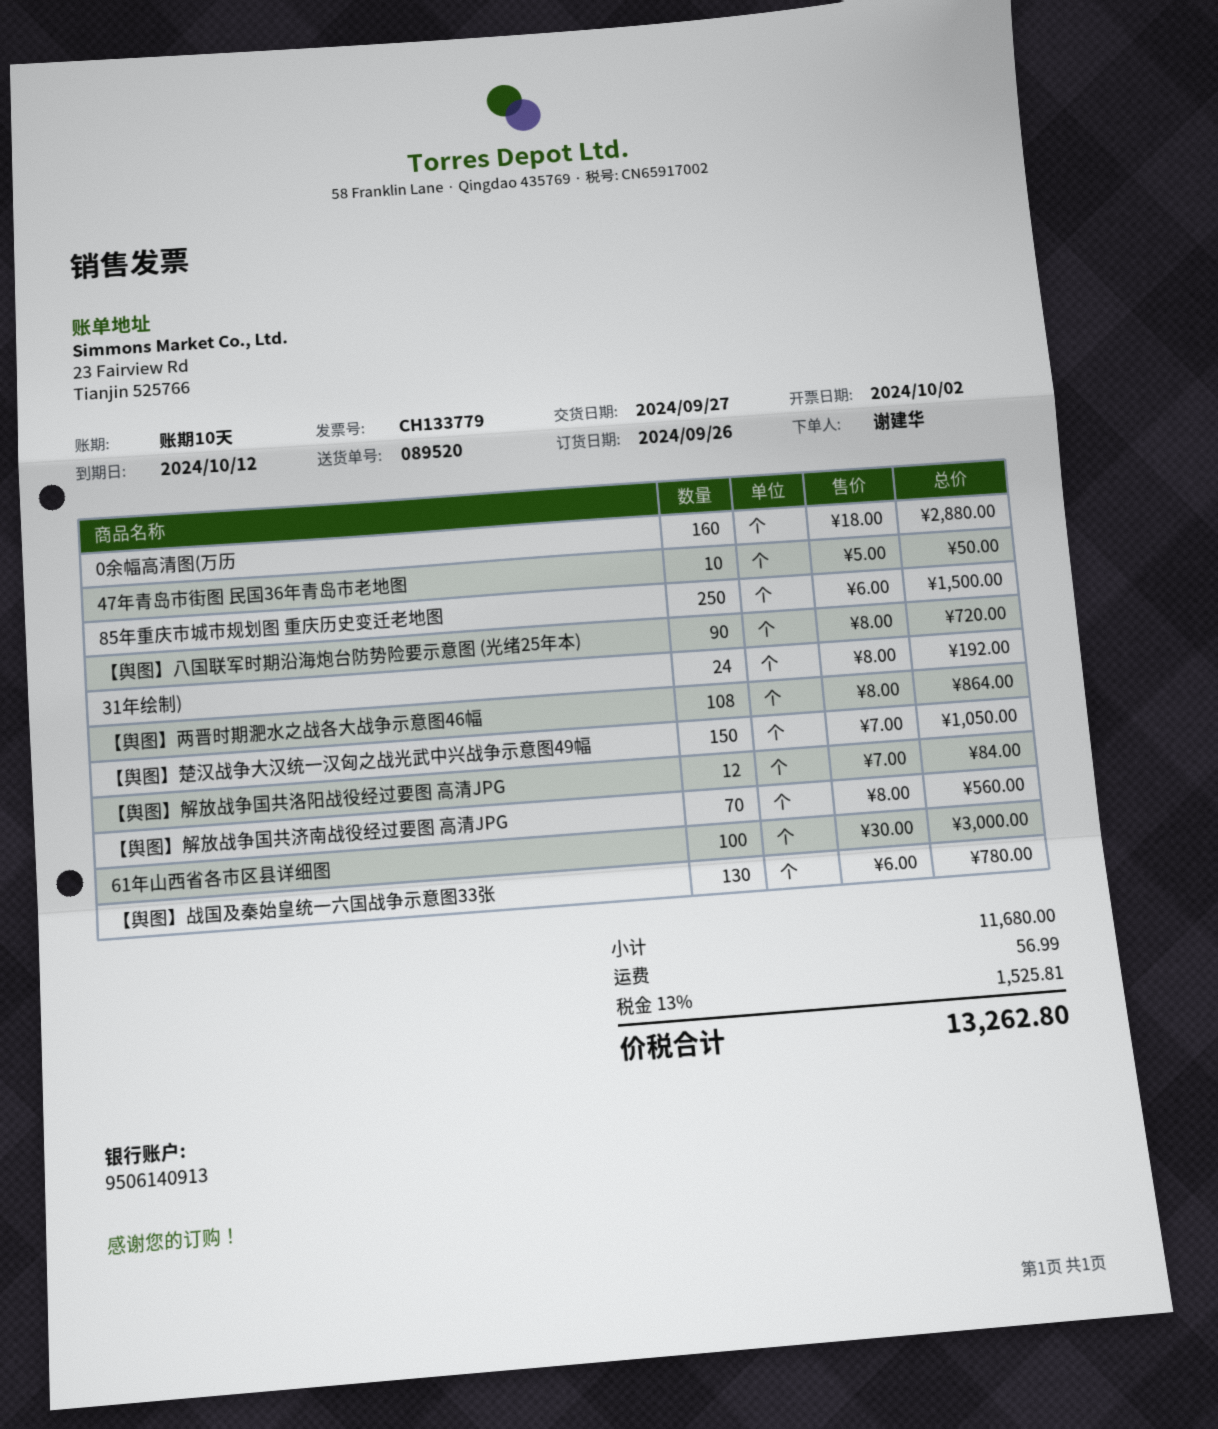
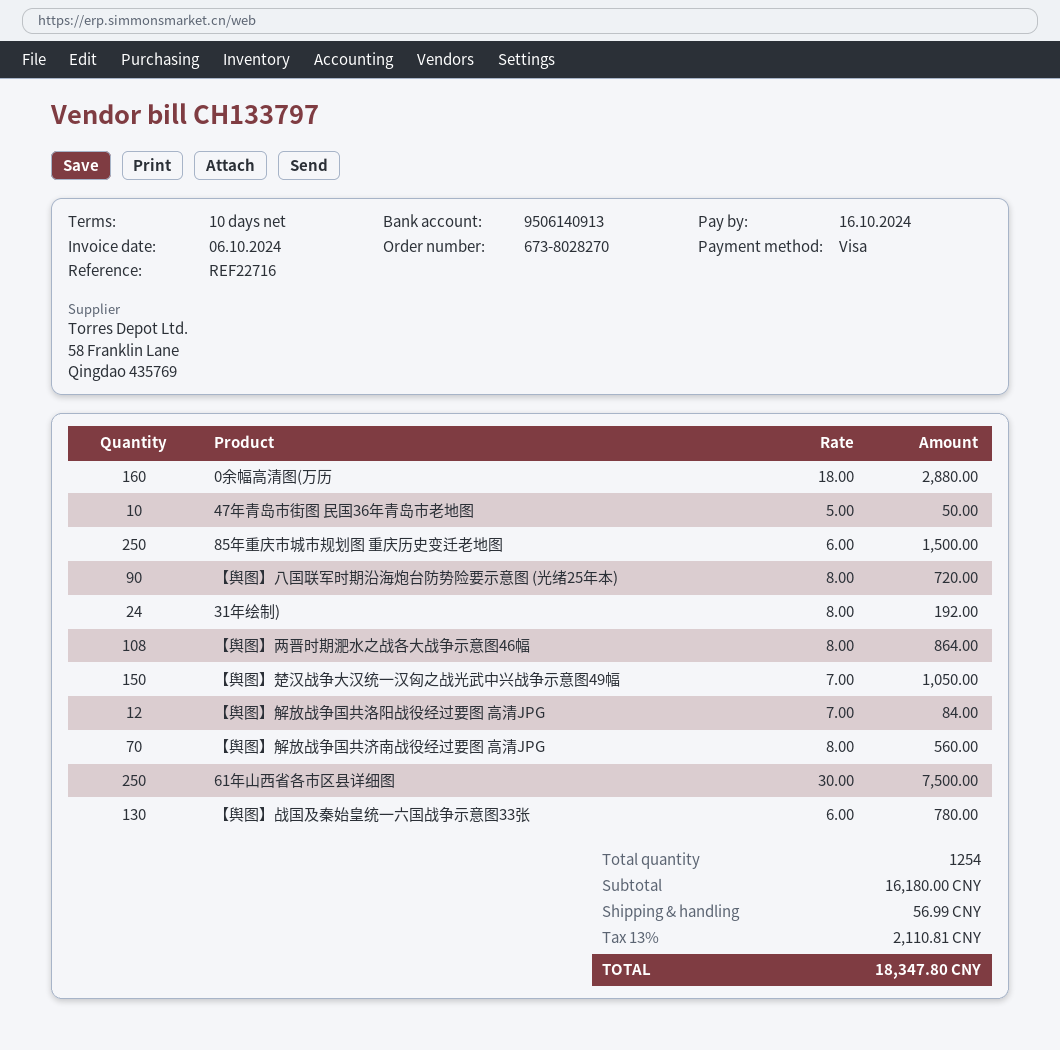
invoice number: CH133779 -> CH133797
invoice date: 2024-10-02 -> 2024-10-06
due date: 2024-10-12 -> 2024-10-16
61年山西省各市区县详细图: 100 x 30.00 = 3000.00 -> 250 x 30.00 = 7500.00
subtotal: 11680.00 -> 16180.00
tax: 13% = 1525.81 -> 13% = 2110.81
total: 13262.80 -> 18347.80

